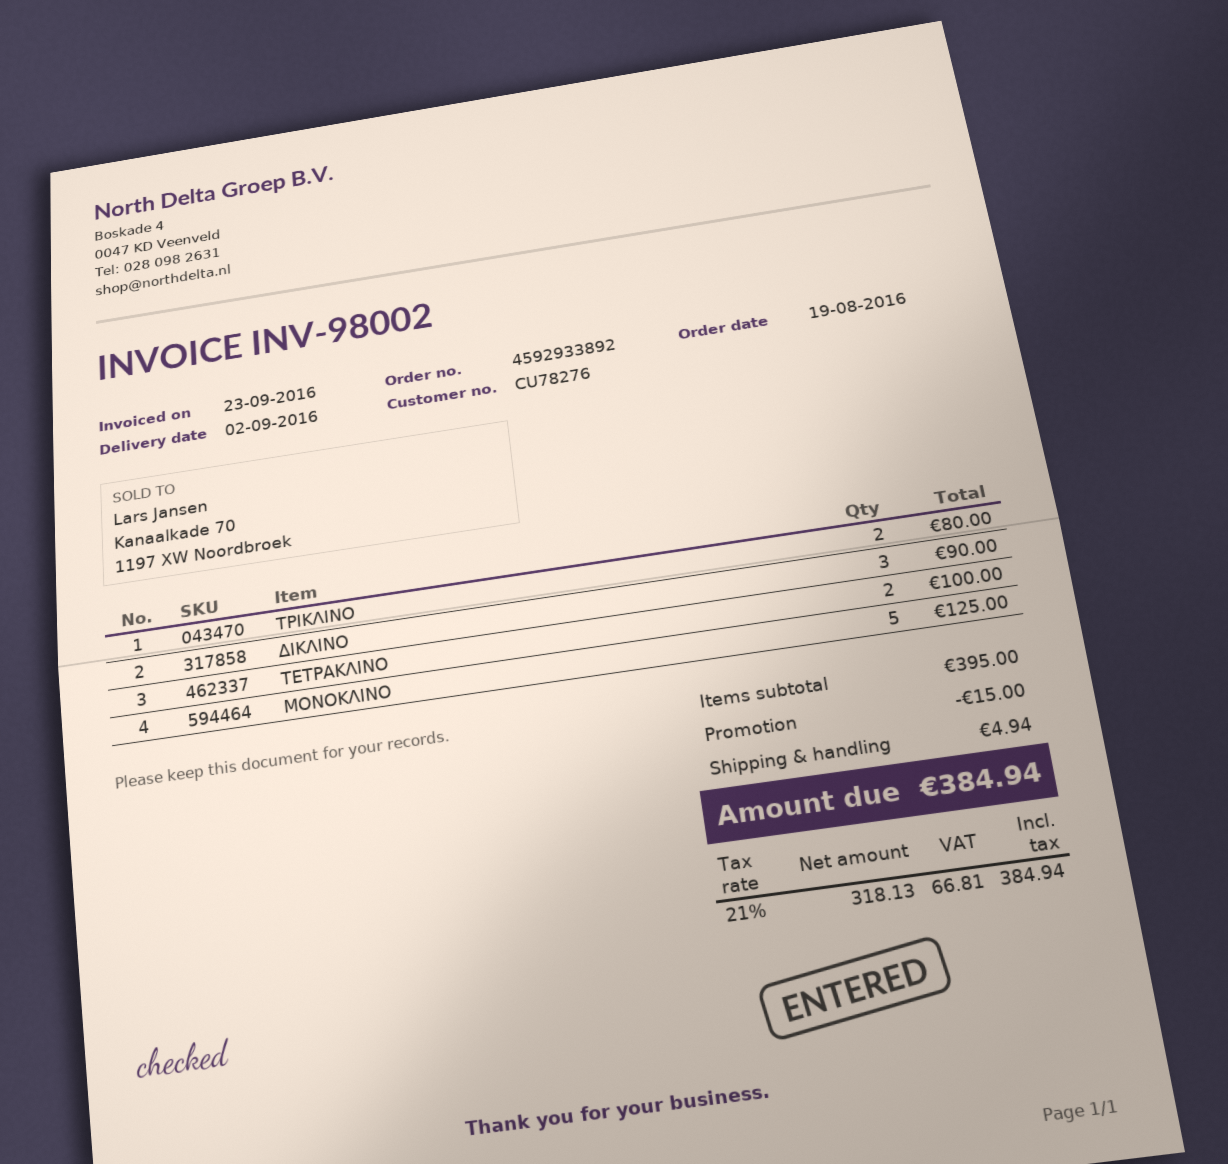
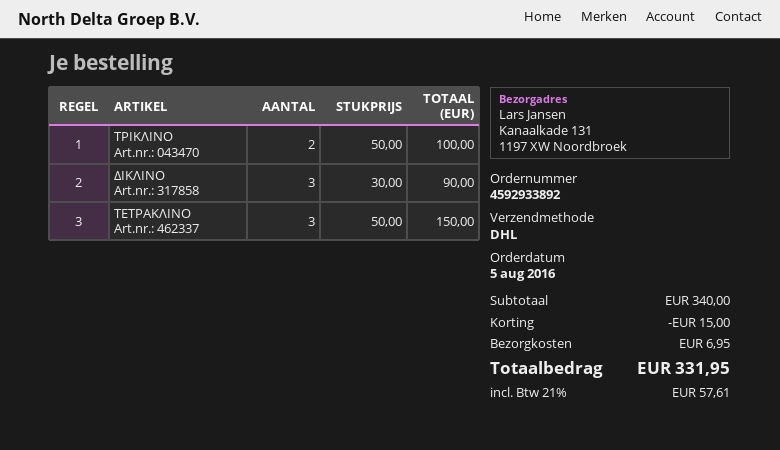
order date: 2016-08-19 -> 2016-08-05
ΤΡΙΚΛΙΝΟ: 2 for 80.00 -> 2 for 100.00
ΤΕΤΡΑΚΛΙΝΟ: 2 for 100.00 -> 3 for 150.00
ΜΟΝΟΚΛΙΝΟ: 5 for 125.00 -> none
subtotal: 395.00 -> 340.00
shipping: 4.94 -> 6.95
tax: 21% = 66.81 -> 21% = 57.61
total: 384.94 -> 331.95

